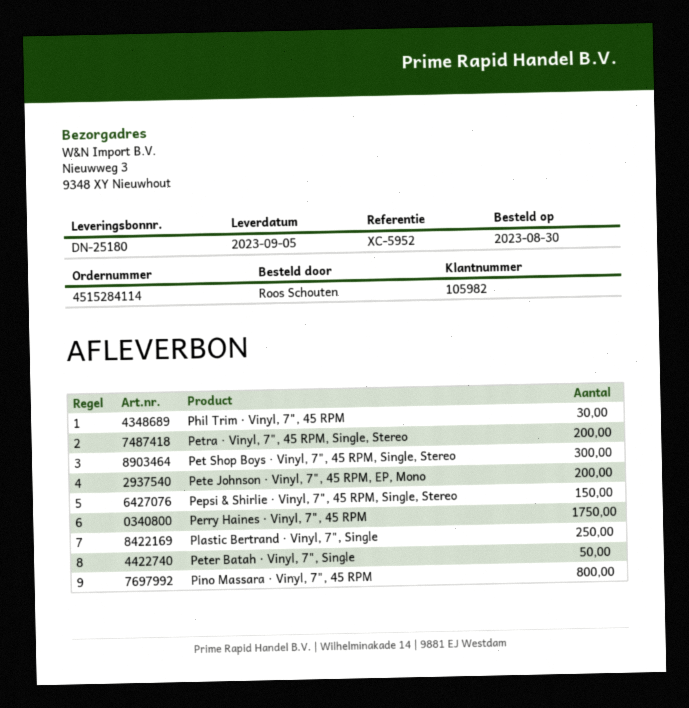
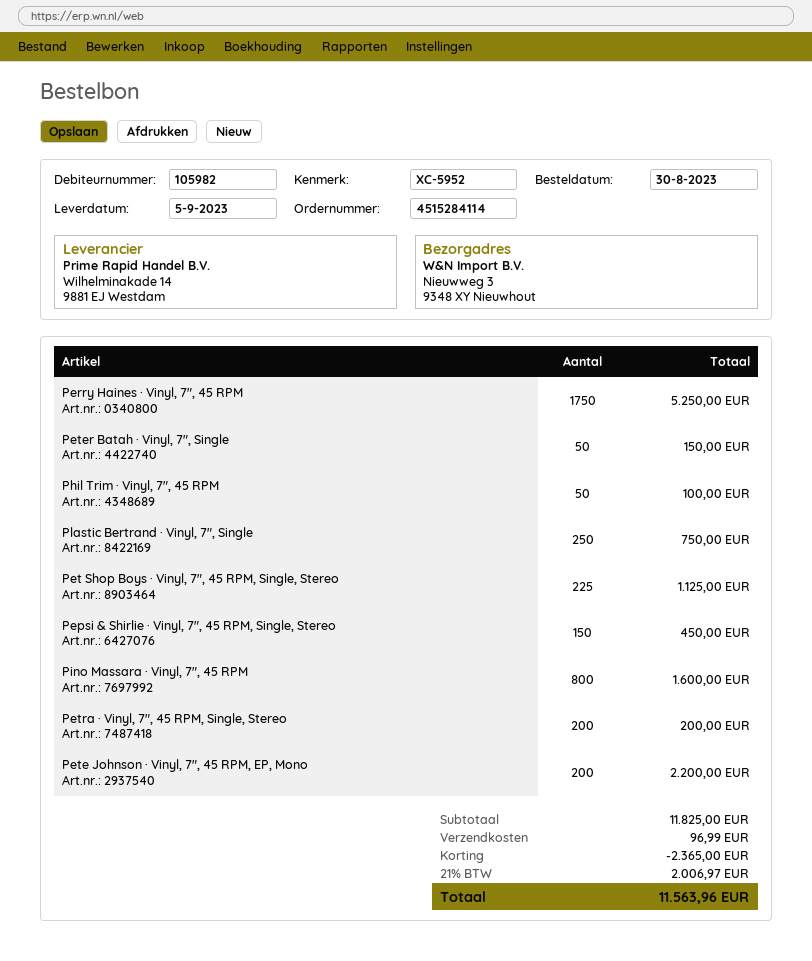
Phil Trim · Vinyl, 7", 45 RPM: 30 -> 50
Pet Shop Boys · Vinyl, 7", 45 RPM, Single, Stereo: 300 -> 225

